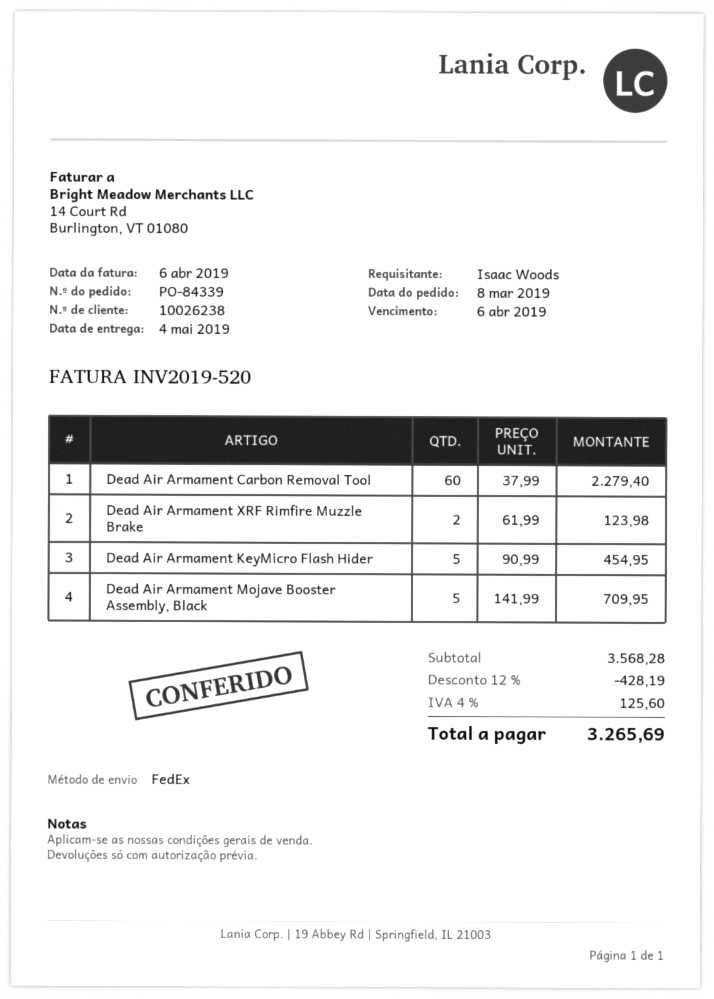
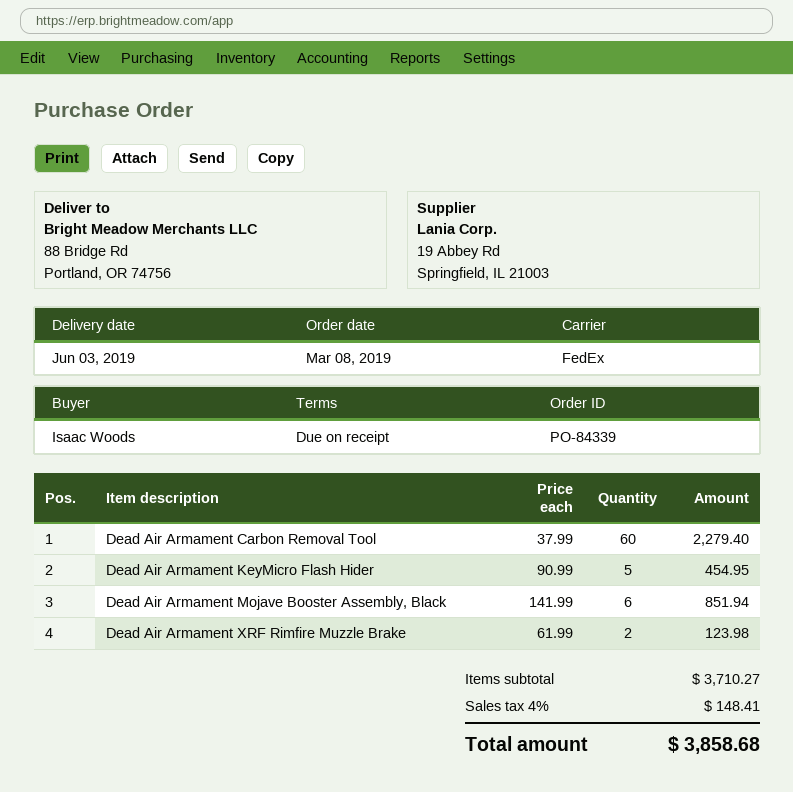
delivery date: 2019-05-04 -> 2019-06-03
Dead Air Armament Mojave Booster Assembly, Black: 5 x 141.99 = 709.95 -> 6 x 141.99 = 851.94
subtotal: 3568.28 -> 3710.27
discount: 12% = 428.19 -> none
tax: 4% = 125.60 -> 4% = 148.41
total: 3265.69 -> 3858.68

